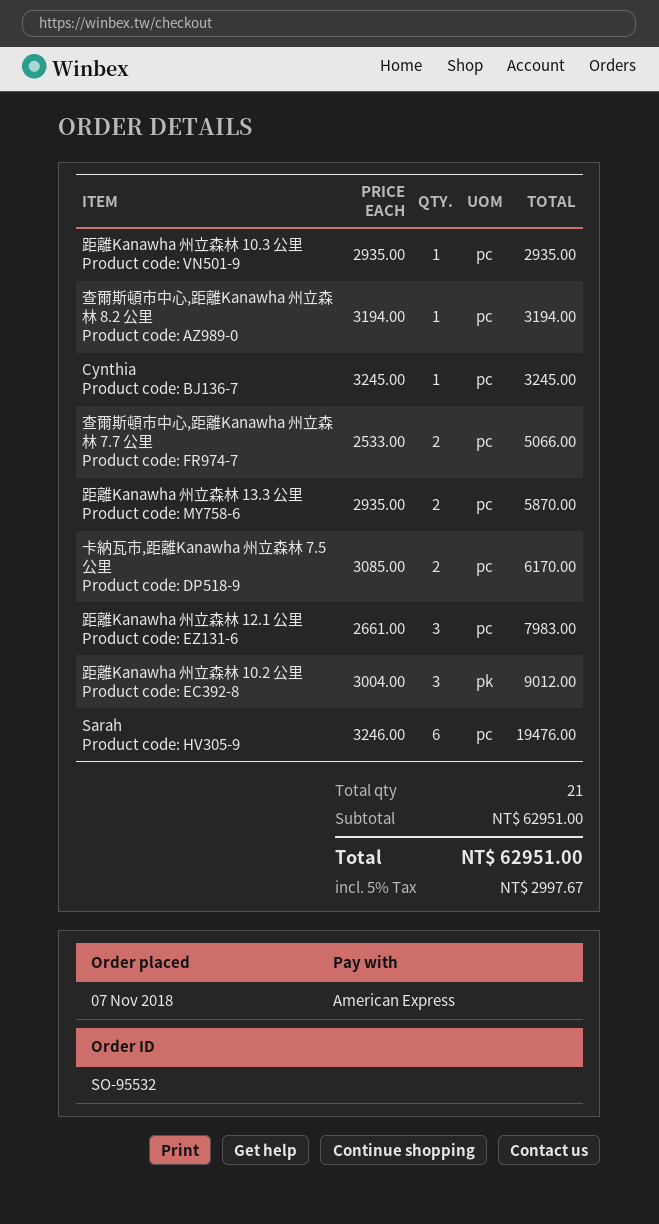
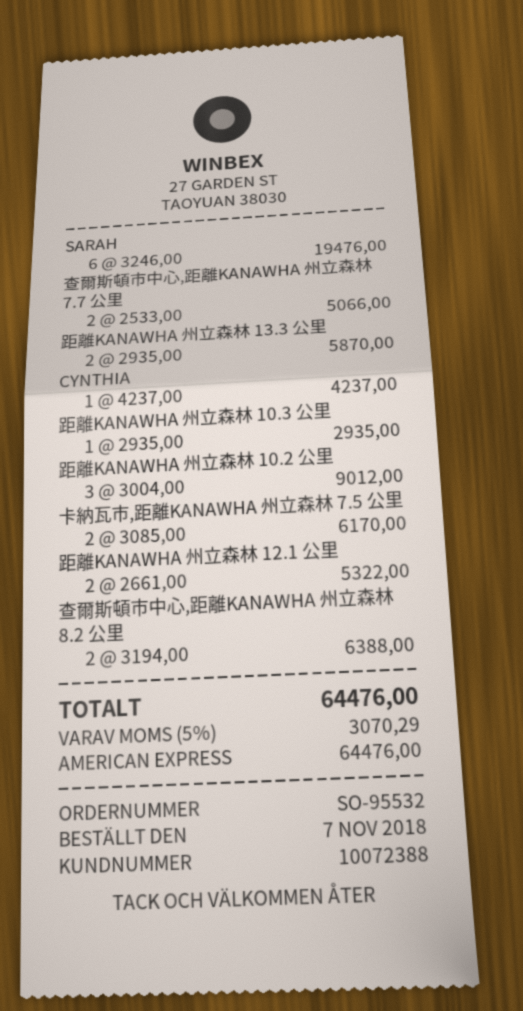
查爾斯頓市中心,距離Kanawha 州立森林 8.2 公里: 1 x 3194.00 = 3194.00 -> 2 x 3194.00 = 6388.00
Cynthia: 1 x 3245.00 = 3245.00 -> 1 x 4237.00 = 4237.00
距離Kanawha 州立森林 12.1 公里: 3 x 2661.00 = 7983.00 -> 2 x 2661.00 = 5322.00
tax: 5% = 2997.67 -> 5% = 3070.29
total: 62951.00 -> 64476.00

